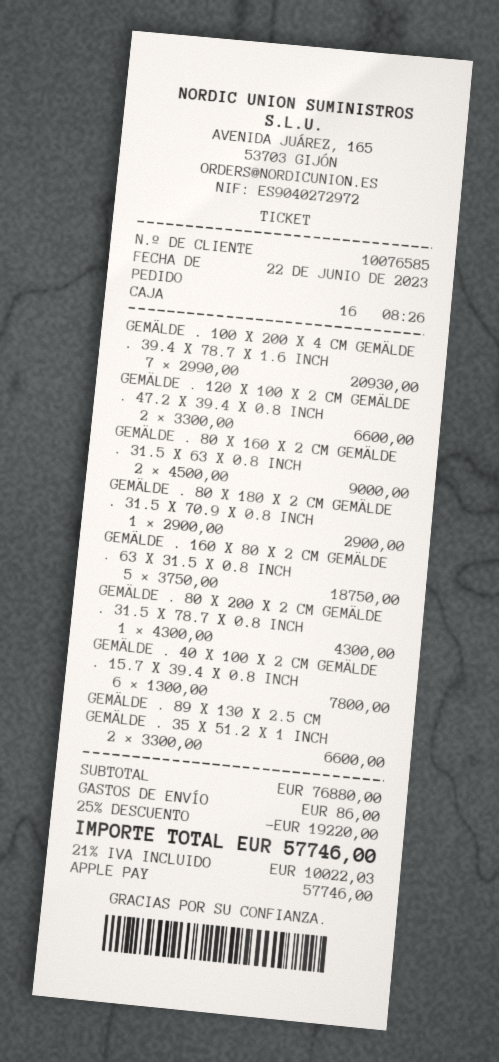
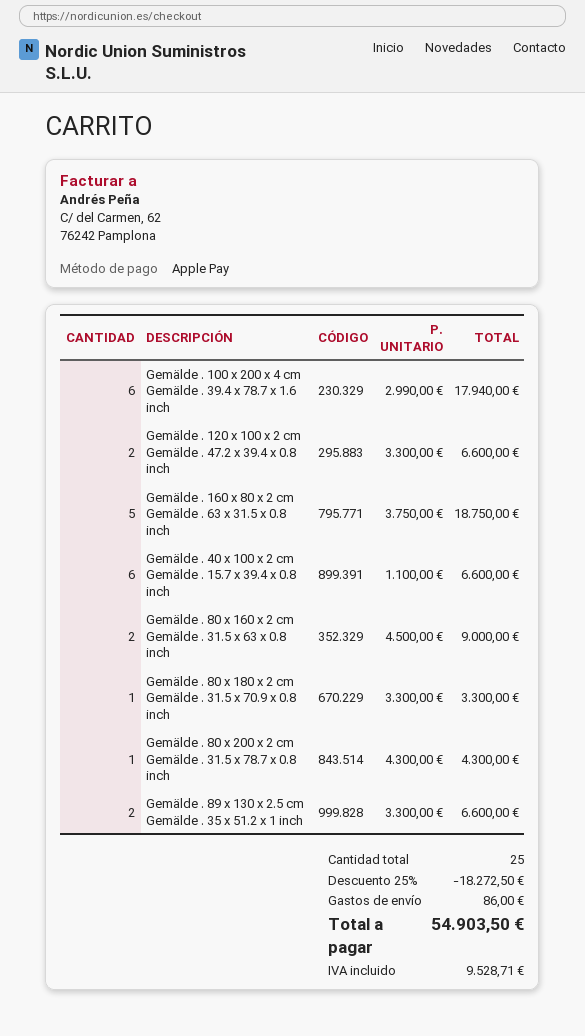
GEMÄLDE . 100 X 200 X 4 CM GEMÄLDE . 39.4 X 78.7 X 1.6 INCH: 7 x 2990.00 = 20930.00 -> 6 x 2990.00 = 17940.00
GEMÄLDE . 80 X 180 X 2 CM GEMÄLDE . 31.5 X 70.9 X 0.8 INCH: 1 x 2900.00 = 2900.00 -> 1 x 3300.00 = 3300.00
GEMÄLDE . 40 X 100 X 2 CM GEMÄLDE . 15.7 X 39.4 X 0.8 INCH: 6 x 1300.00 = 7800.00 -> 6 x 1100.00 = 6600.00
discount: 25% = 19220.00 -> 25% = 18272.50
tax: 10022.03 -> 9528.71
total: 57746.00 -> 54903.50

